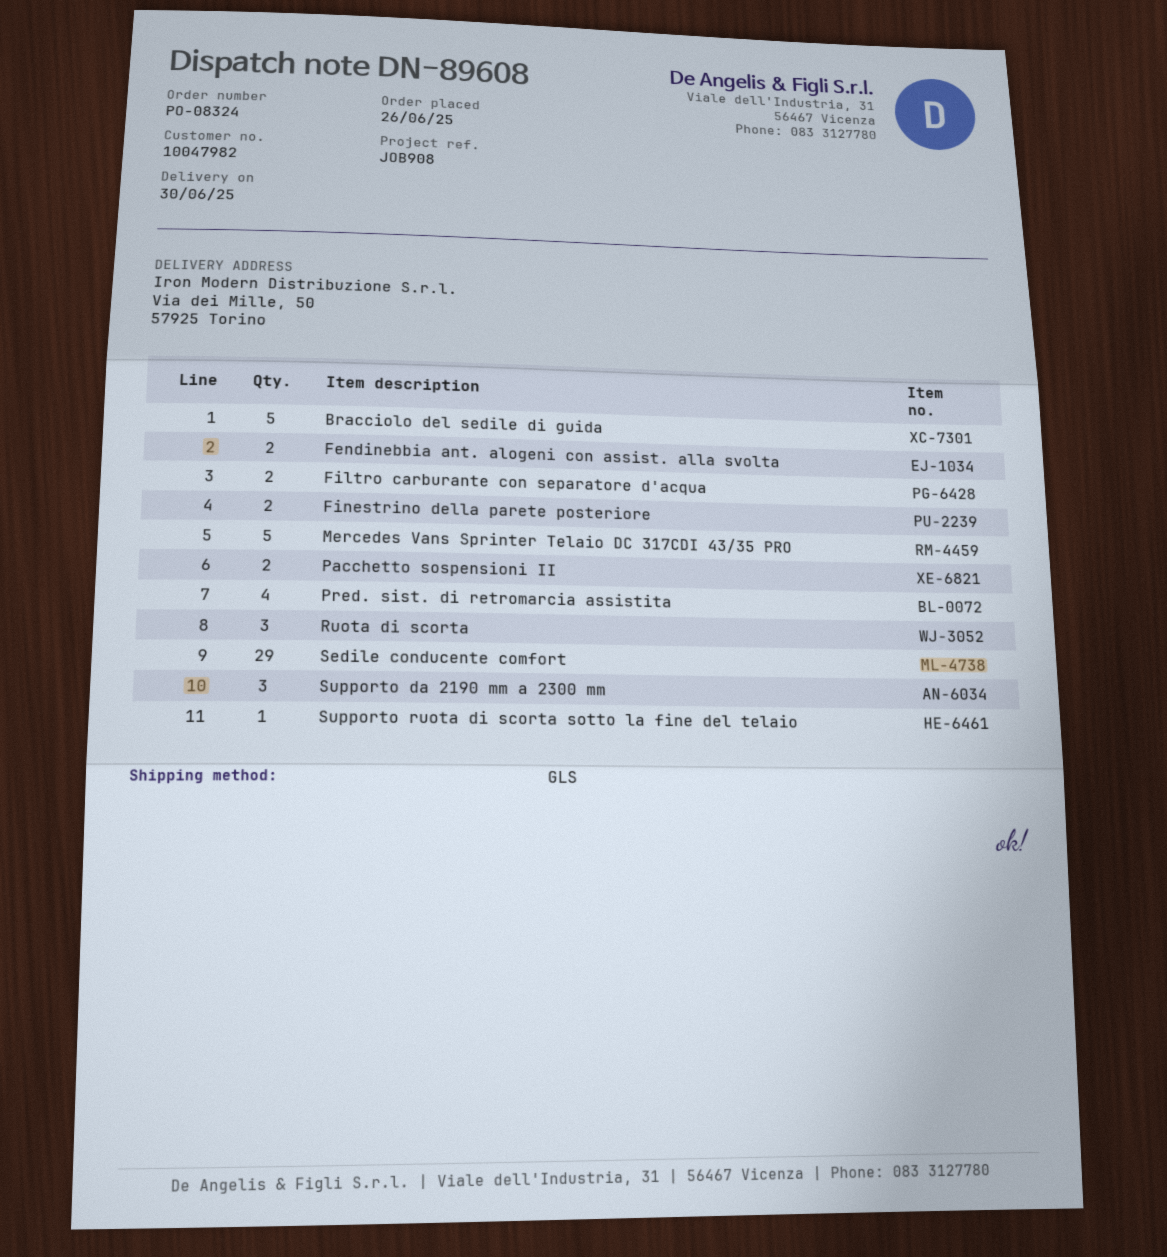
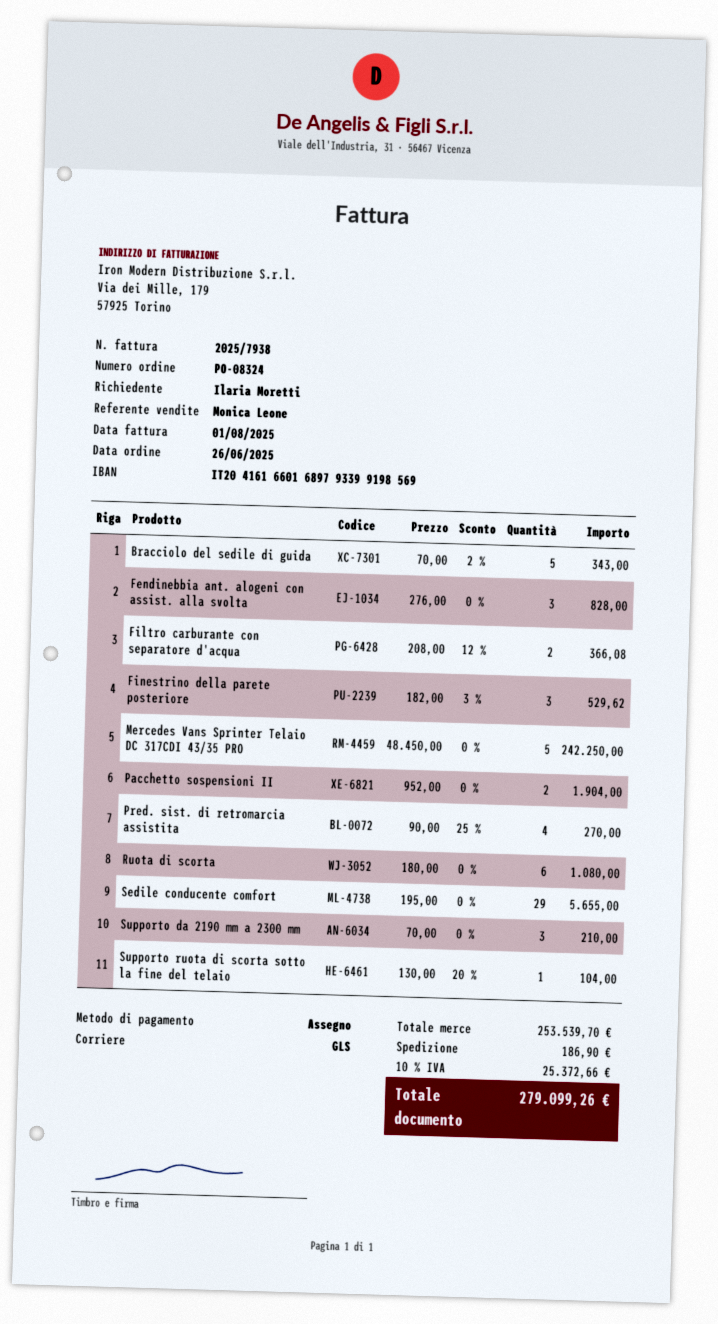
Fendinebbia ant. alogeni con assist. alla svolta: 2 -> 3
Finestrino della parete posteriore: 2 -> 3
Ruota di scorta: 3 -> 6

